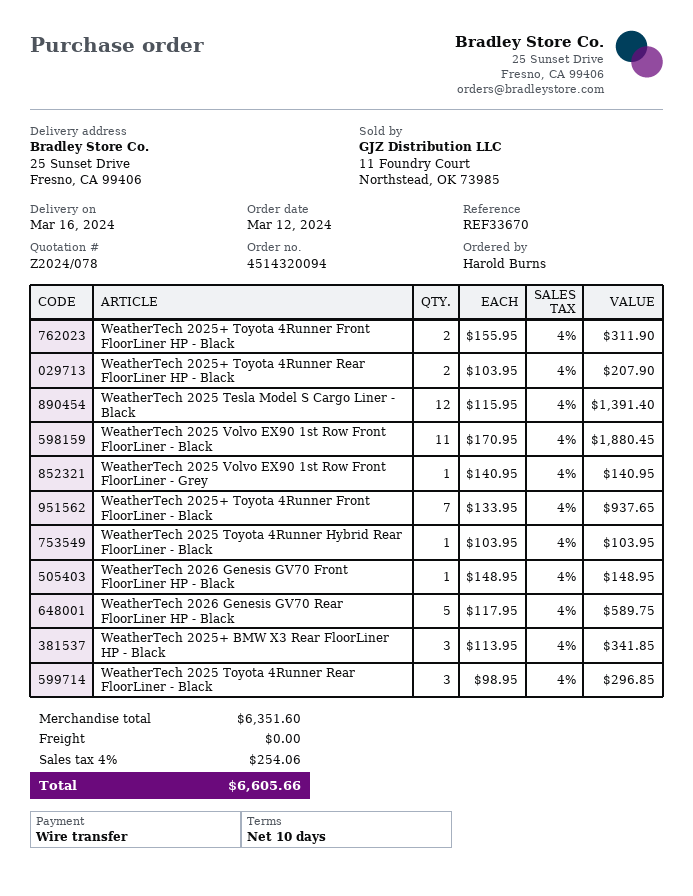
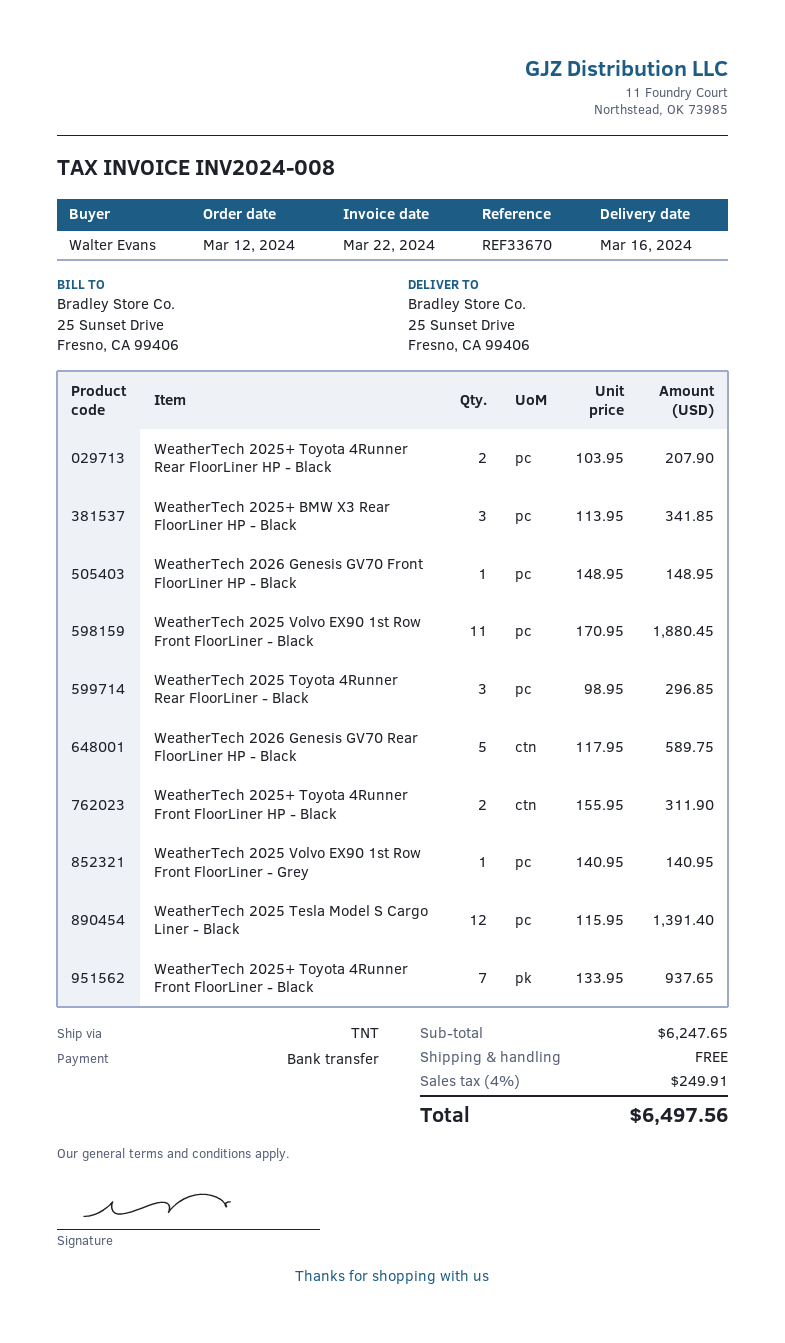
ordered by: Harold Burns -> Walter Evans
WeatherTech 2025 Toyota 4Runner Hybrid Rear FloorLiner - Black: 1 x 103.95 = 103.95 -> none
subtotal: 6351.60 -> 6247.65
tax: 4% = 254.06 -> 4% = 249.91
total: 6605.66 -> 6497.56

